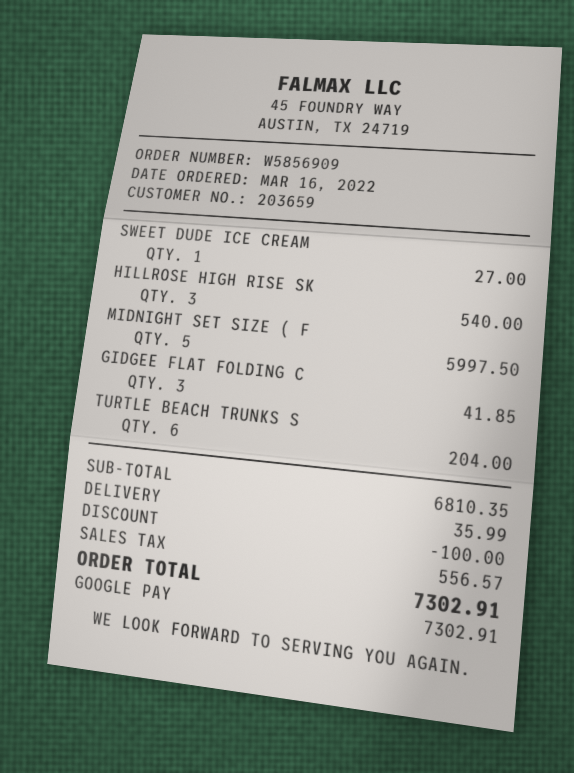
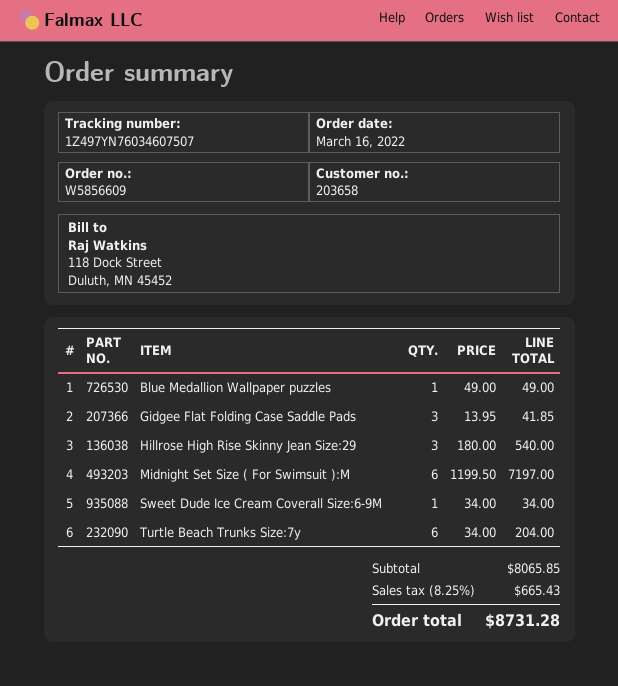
order number: W5856909 -> W5856609
customer number: 203659 -> 203658
SWEET DUDE ICE CREAM: 1 for 27.00 -> 1 for 34.00
MIDNIGHT SET SIZE ( F: 5 for 5997.50 -> 6 for 7197.00
Blue Medallion Wallpaper puzzles: none -> 1 for 49.00
subtotal: 6810.35 -> 8065.85
discount: 100.00 -> none
shipping: 35.99 -> none
tax: 556.57 -> 665.43
total: 7302.91 -> 8731.28

